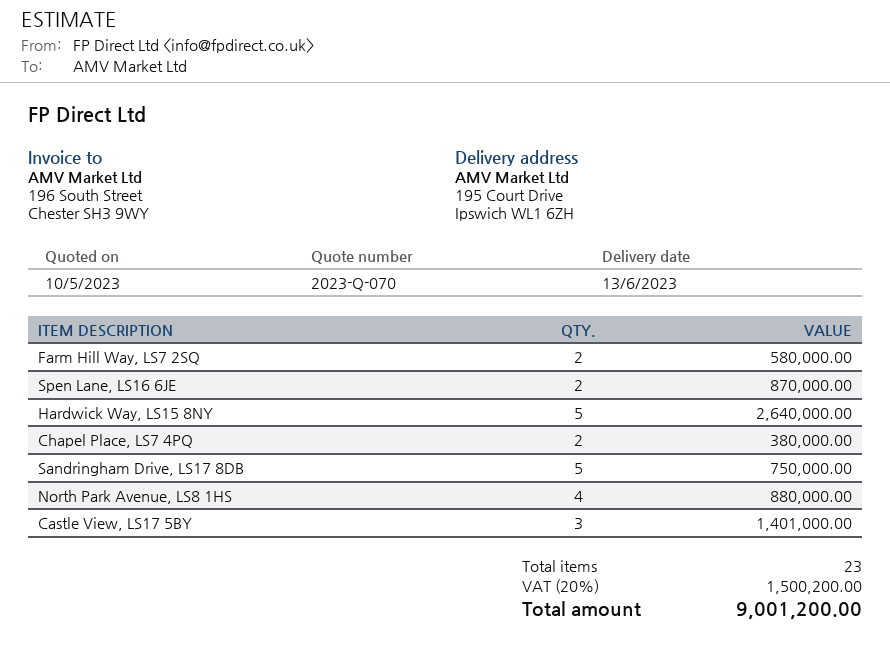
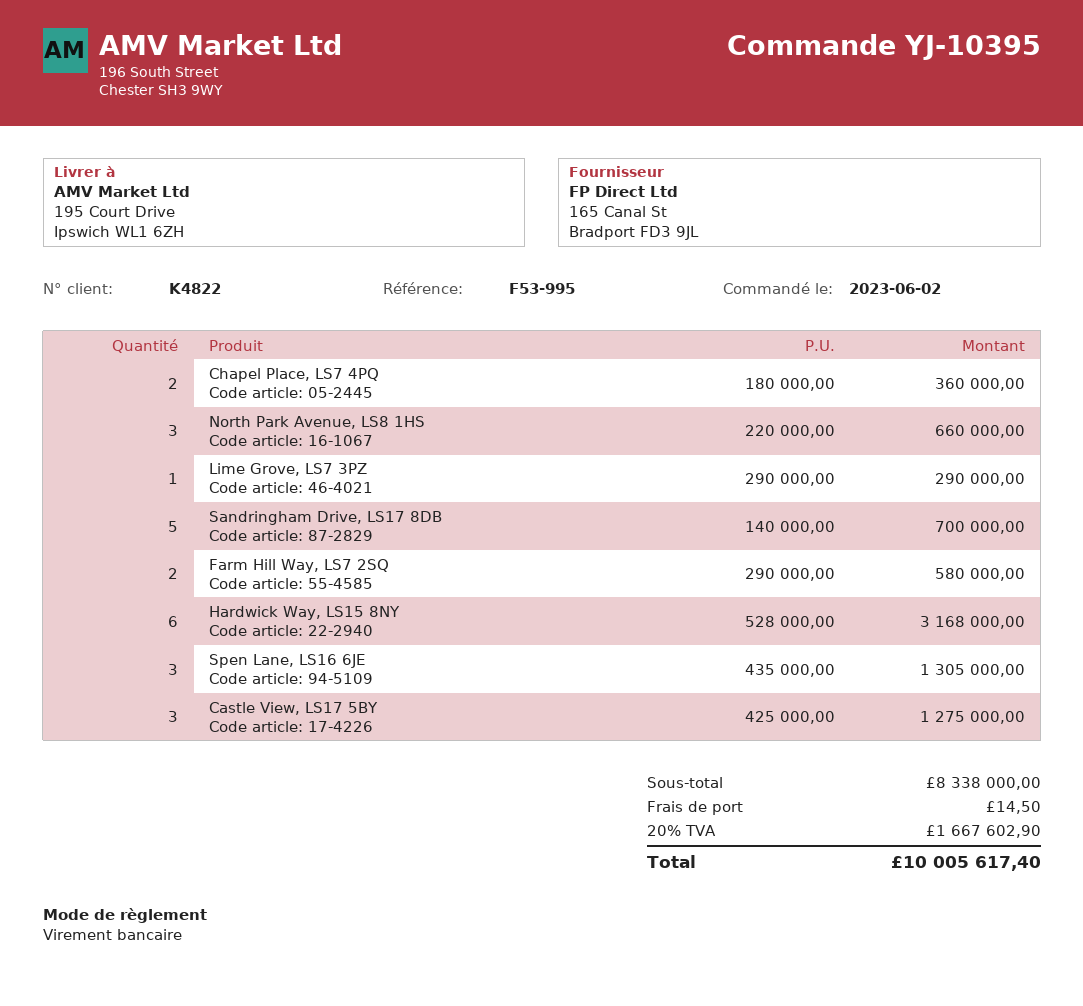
Spen Lane, LS16 6JE: 2 for 870000.00 -> 3 for 1305000.00
Hardwick Way, LS15 8NY: 5 for 2640000.00 -> 6 for 3168000.00
Chapel Place, LS7 4PQ: 2 for 380000.00 -> 2 for 360000.00
Sandringham Drive, LS17 8DB: 5 for 750000.00 -> 5 for 700000.00
North Park Avenue, LS8 1HS: 4 for 880000.00 -> 3 for 660000.00
Castle View, LS17 5BY: 3 for 1401000.00 -> 3 for 1275000.00
Lime Grove, LS7 3PZ: none -> 1 for 290000.00
shipping: none -> 14.50
tax: 20% = 1500200.00 -> 20% = 1667602.90
total: 9001200.00 -> 10005617.40

